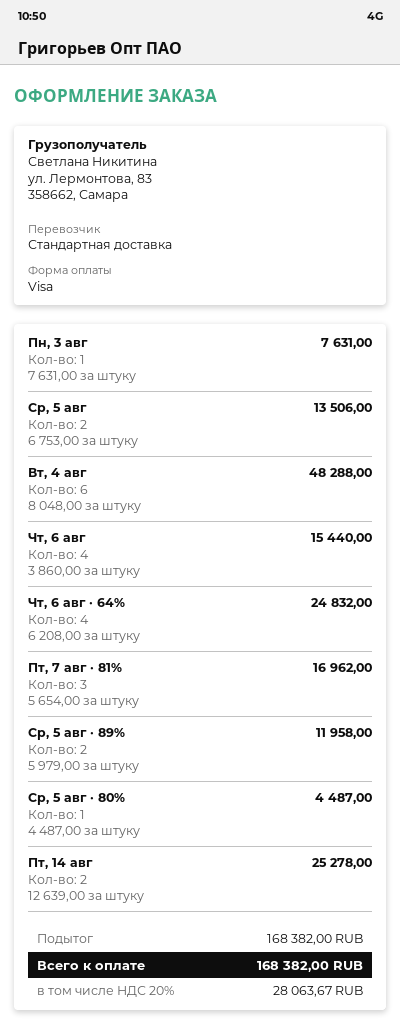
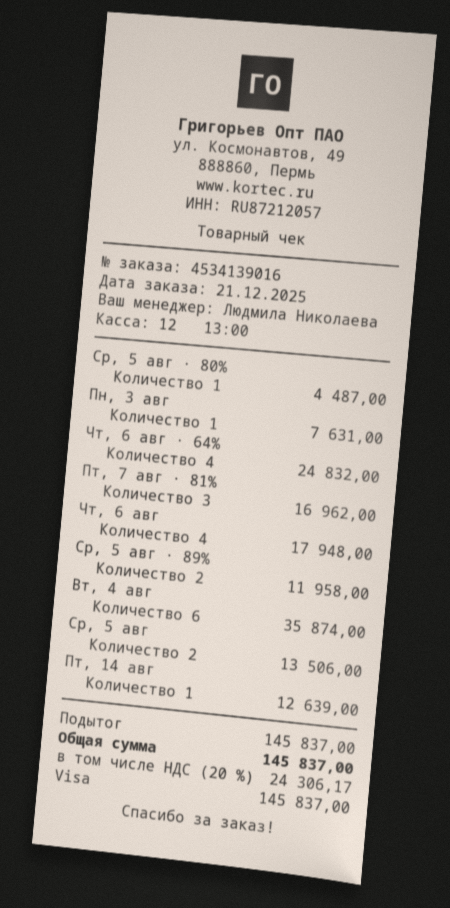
Вт, 4 авг: 6 for 48288.00 -> 6 for 35874.00
Чт, 6 авг: 4 for 15440.00 -> 4 for 17948.00
Пт, 14 авг: 2 for 25278.00 -> 1 for 12639.00
subtotal: 168382.00 -> 145837.00
tax: 20% = 28063.67 -> 20% = 24306.17
total: 168382.00 -> 145837.00

